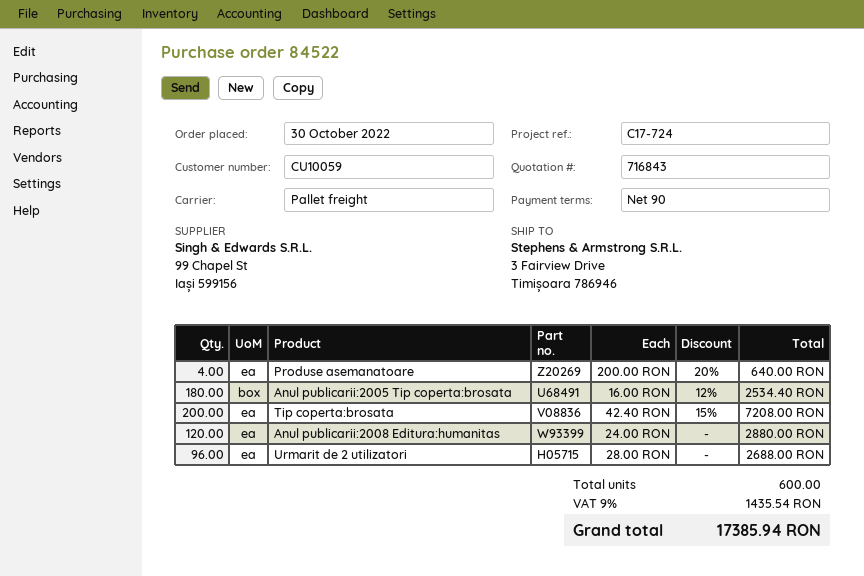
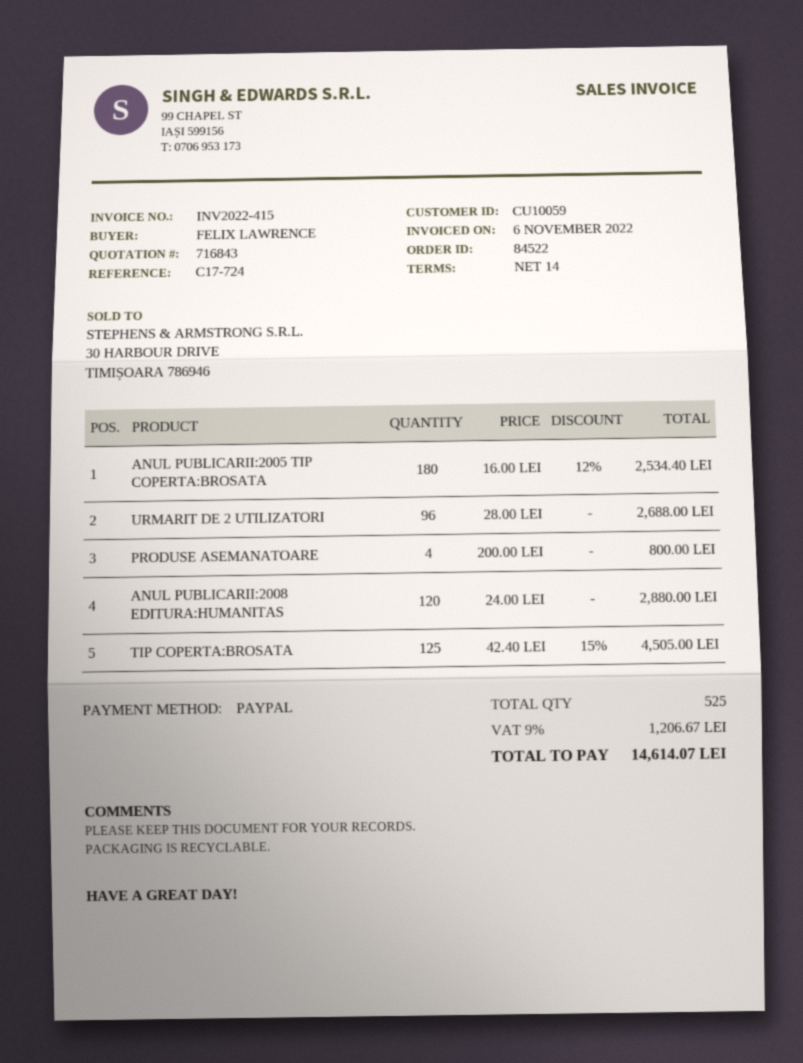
payment terms: 90 days -> 14 days
Produse asemanatoare: 4 x 200.00 - 20% = 640.00 -> 4 x 200.00 = 800.00
Tip coperta:brosata: 200 x 42.40 - 15% = 7208.00 -> 125 x 42.40 - 15% = 4505.00
total quantity: 600 -> 525
tax: 9% = 1435.54 -> 9% = 1206.67
total: 17385.94 -> 14614.07

